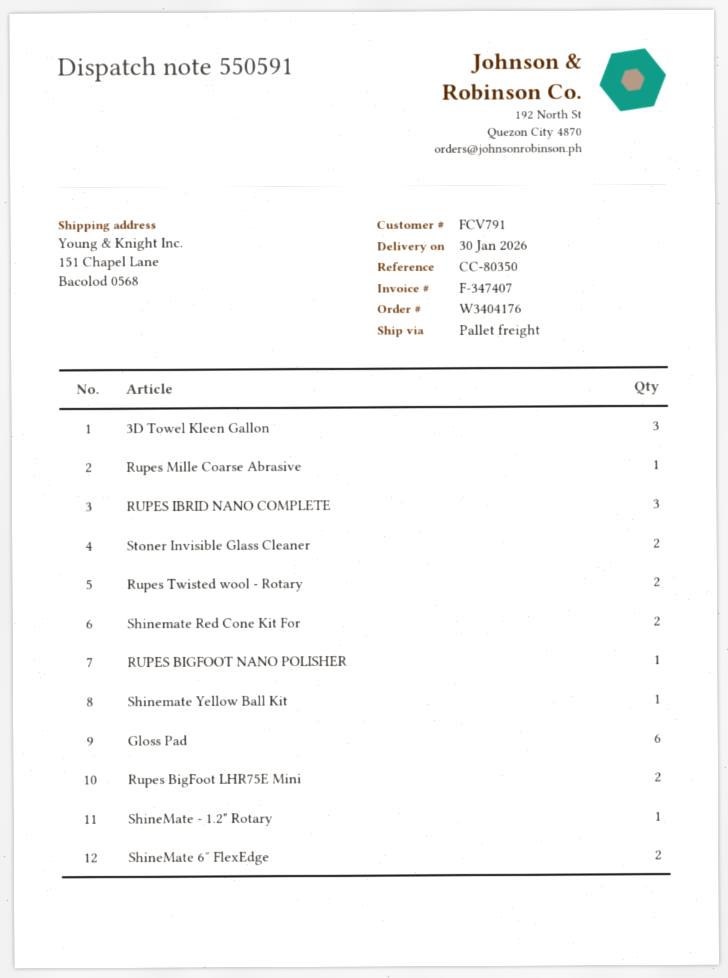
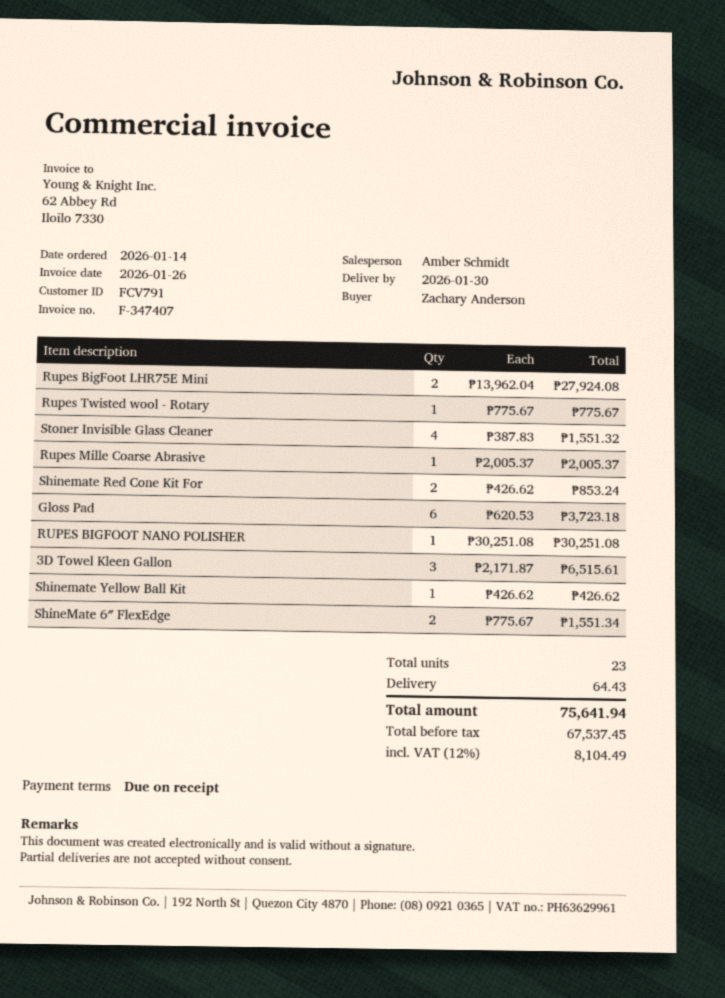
RUPES IBRID NANO COMPLETE: 3 -> none
Stoner Invisible Glass Cleaner: 2 -> 4
Rupes Twisted wool - Rotary: 2 -> 1
ShineMate - 1.2" Rotary: 1 -> none

